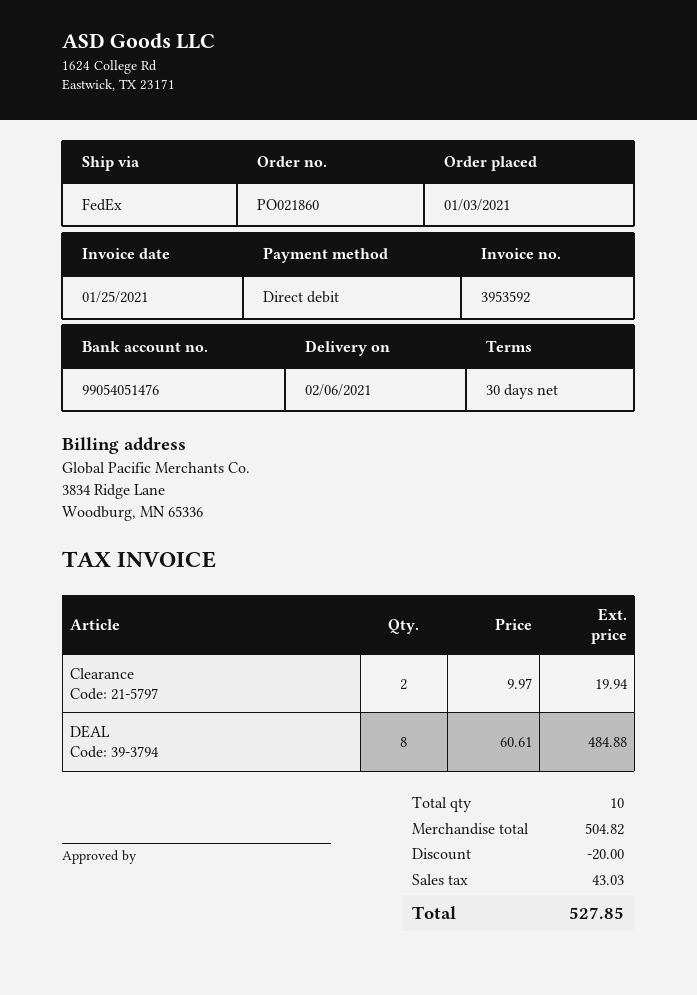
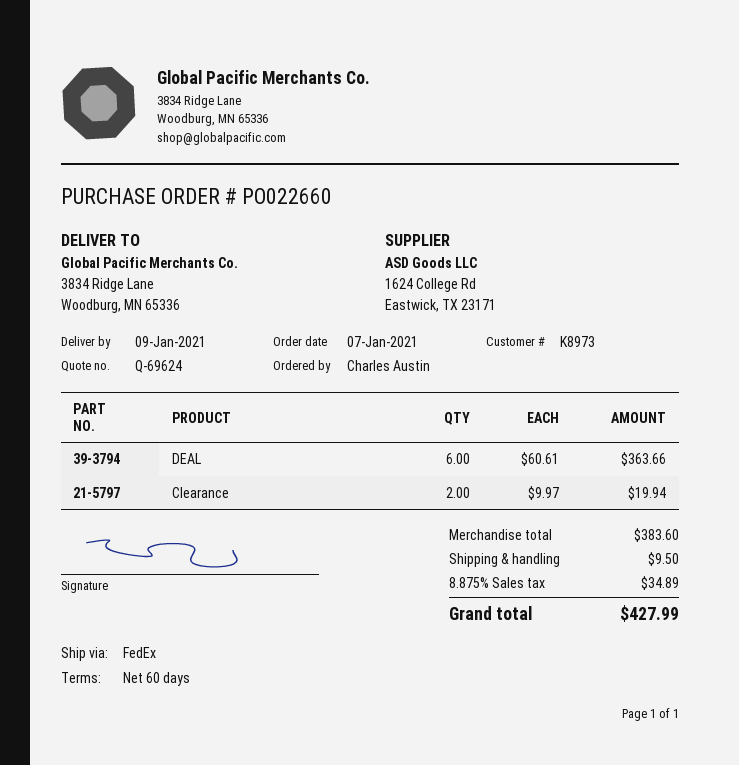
order number: PO021860 -> PO022660
order date: 2021-01-03 -> 2021-01-07
delivery date: 2021-02-06 -> 2021-01-09
payment terms: 30 days -> 60 days
DEAL: 8 x 60.61 = 484.88 -> 6 x 60.61 = 363.66
subtotal: 504.82 -> 383.60
discount: 20.00 -> none
shipping: none -> 9.50
tax: 43.03 -> 34.89
total: 527.85 -> 427.99

